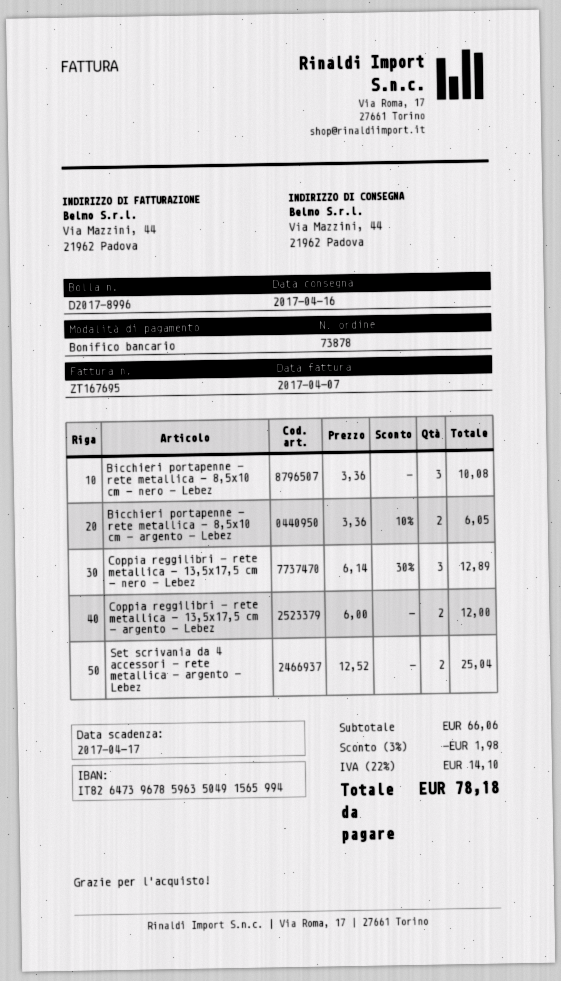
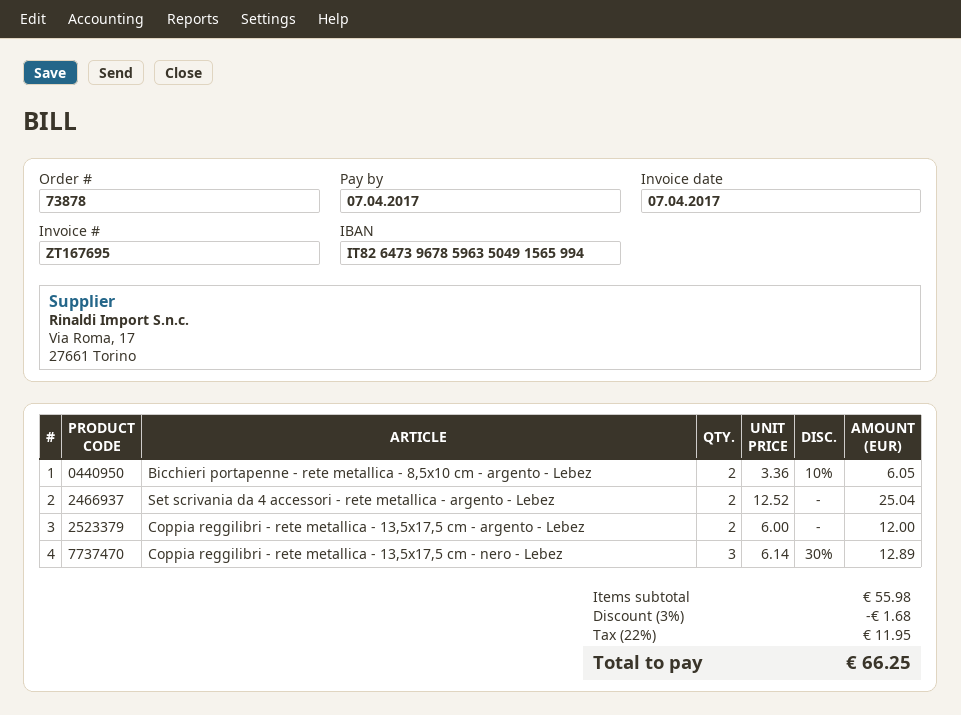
due date: 2017-04-17 -> 2017-04-07
Bicchieri portapenne - rete metallica - 8,5x10 cm - nero - Lebez: 3 x 3.36 = 10.08 -> none
subtotal: 66.06 -> 55.98
discount: 3% = 1.98 -> 3% = 1.68
tax: 22% = 14.10 -> 22% = 11.95
total: 78.18 -> 66.25

